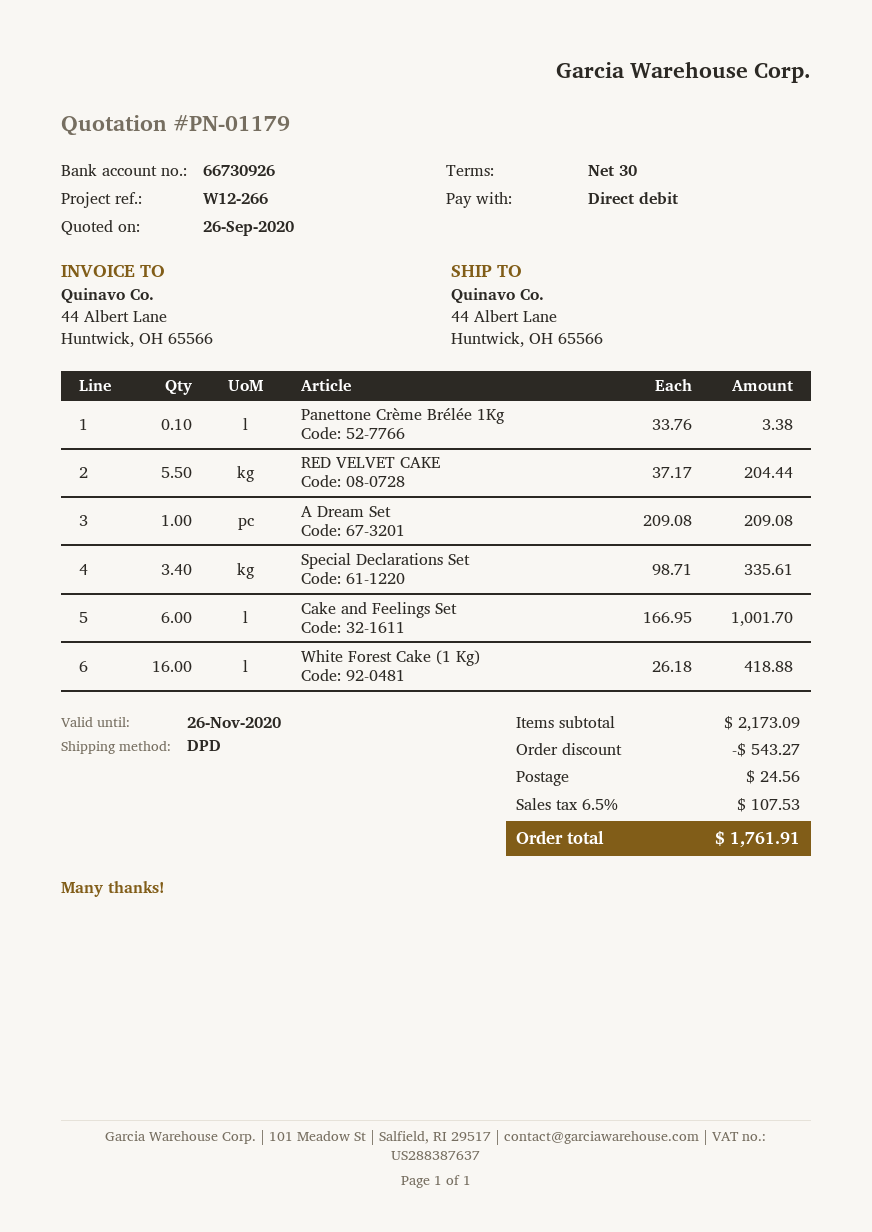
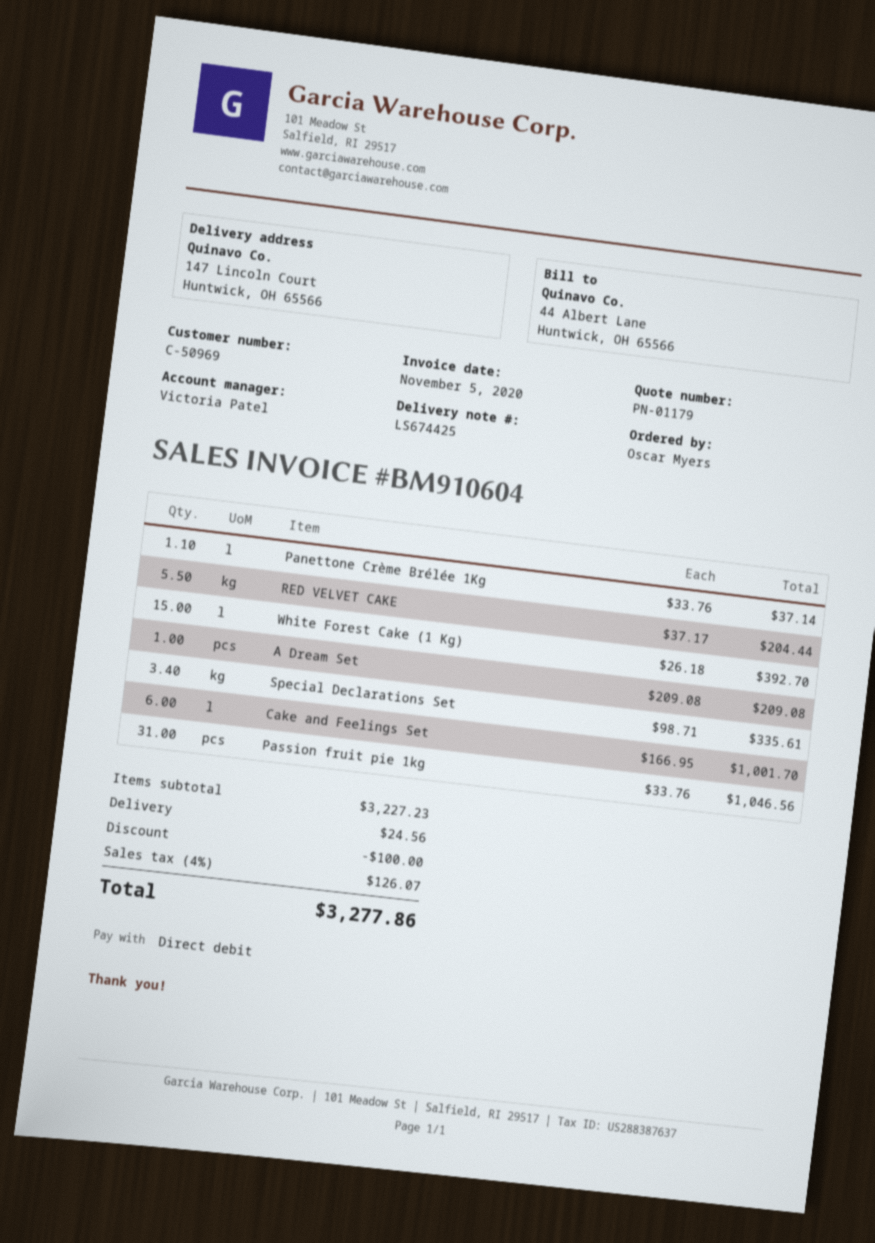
ship to: 44 Albert Lane, Huntwick, OH 65566 -> 147 Lincoln Court, Huntwick, OH 65566
Panettone Crème Brélée 1Kg: 0.1 x 33.76 = 3.38 -> 1.1 x 33.76 = 37.14
White Forest Cake (1 Kg): 16 x 26.18 = 418.88 -> 15 x 26.18 = 392.70
Passion fruit pie 1kg: none -> 31 x 33.76 = 1046.56
subtotal: 2173.09 -> 3227.23
discount: 543.27 -> 100.00
tax: 6.5% = 107.53 -> 4% = 126.07
total: 1761.91 -> 3277.86

